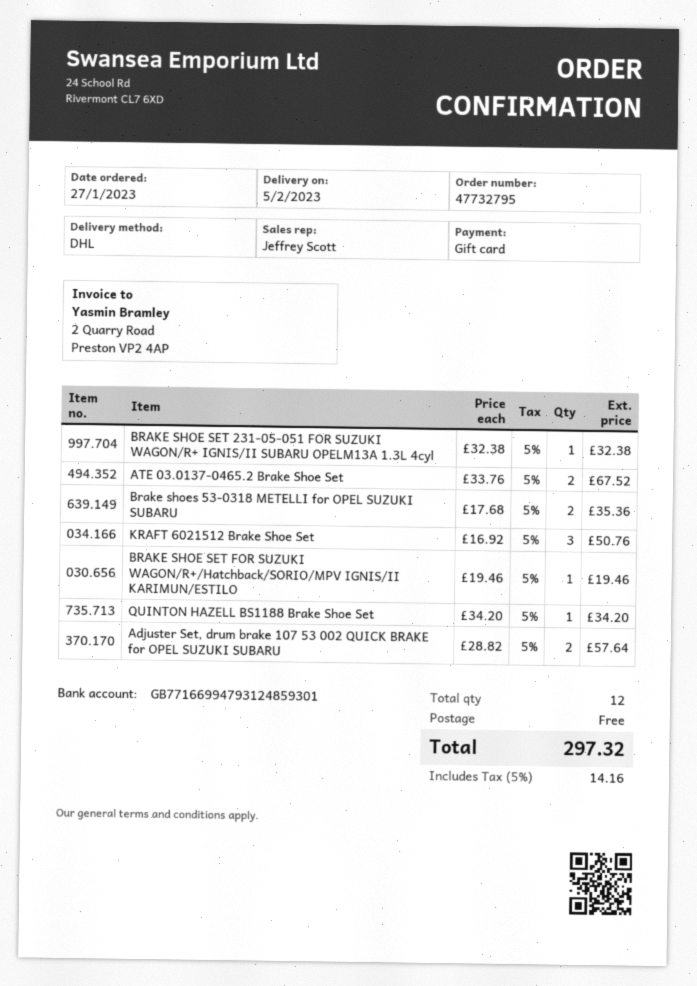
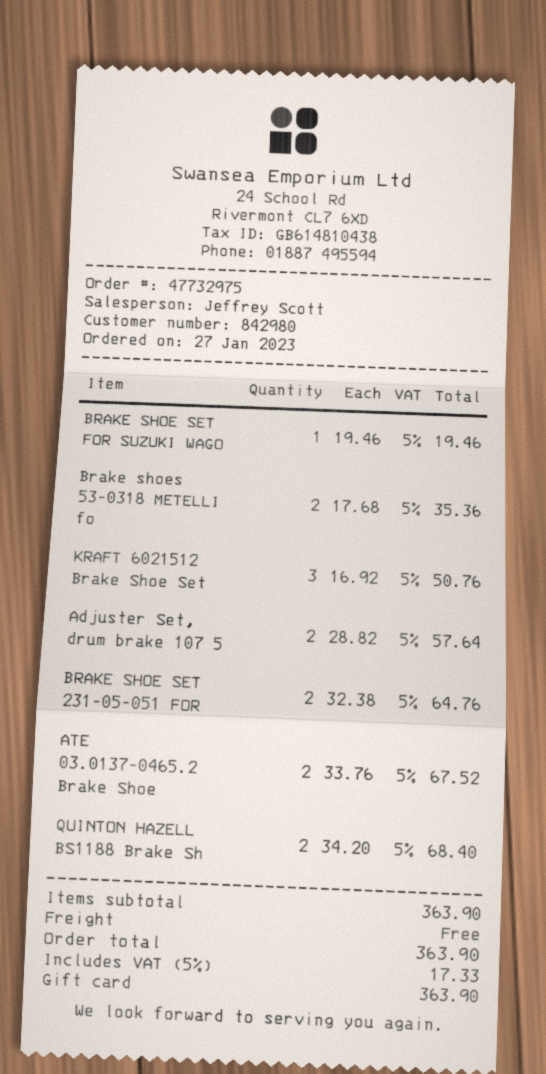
order number: 47732795 -> 47732975
BRAKE SHOE SET 231-05-051 FOR SUZUKI WAGON/R+ IGNIS/II SUBARU OPELM13A 1.3L 4cyl: 1 x 32.38 = 32.38 -> 2 x 32.38 = 64.76
QUINTON HAZELL BS1188 Brake Shoe Set: 1 x 34.20 = 34.20 -> 2 x 34.20 = 68.40
tax: 5% = 14.16 -> 5% = 17.33
total: 297.32 -> 363.90

